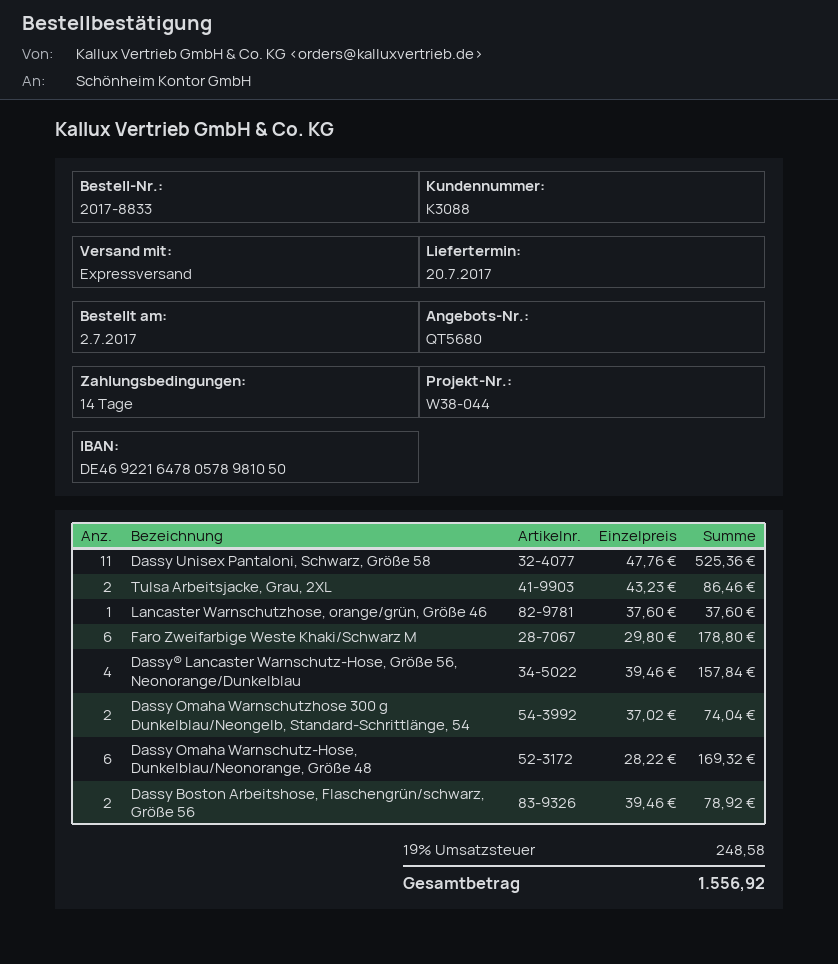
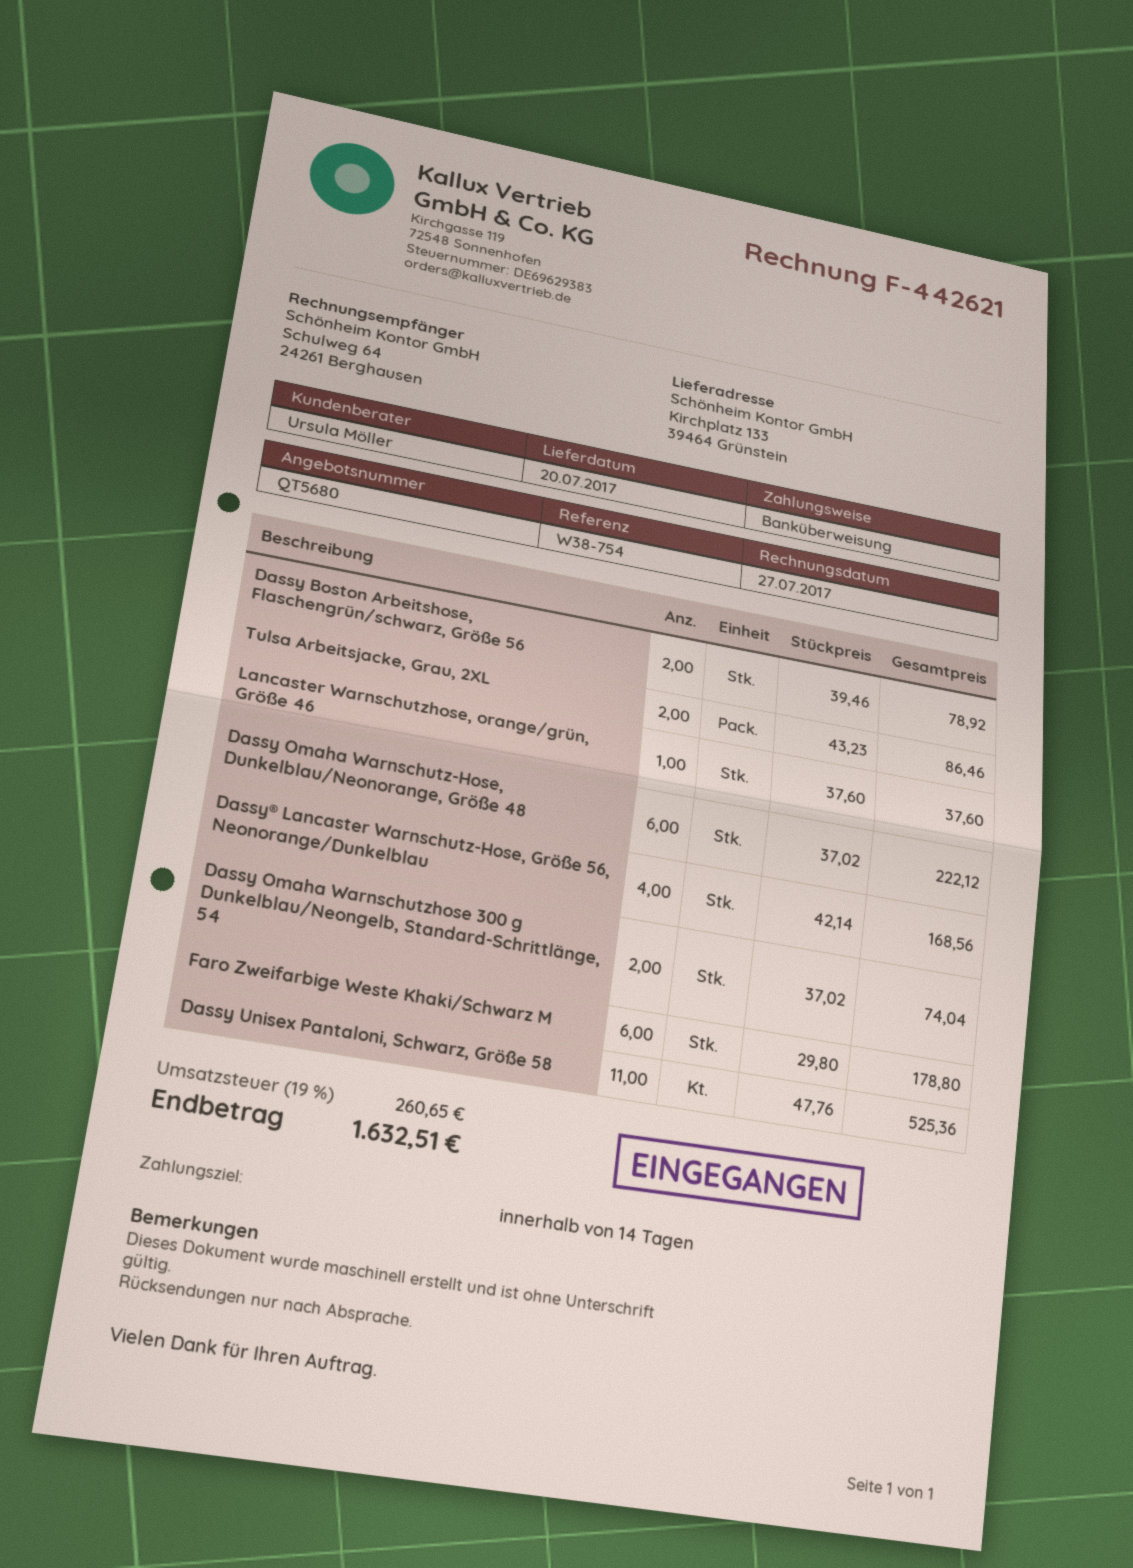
reference: W38-044 -> W38-754
Dassy® Lancaster Warnschutz-Hose, Größe 56, Neonorange/Dunkelblau: 4 x 39.46 = 157.84 -> 4 x 42.14 = 168.56
Dassy Omaha Warnschutz-Hose, Dunkelblau/Neonorange, Größe 48: 6 x 28.22 = 169.32 -> 6 x 37.02 = 222.12
tax: 19% = 248.58 -> 19% = 260.65
total: 1556.92 -> 1632.51

